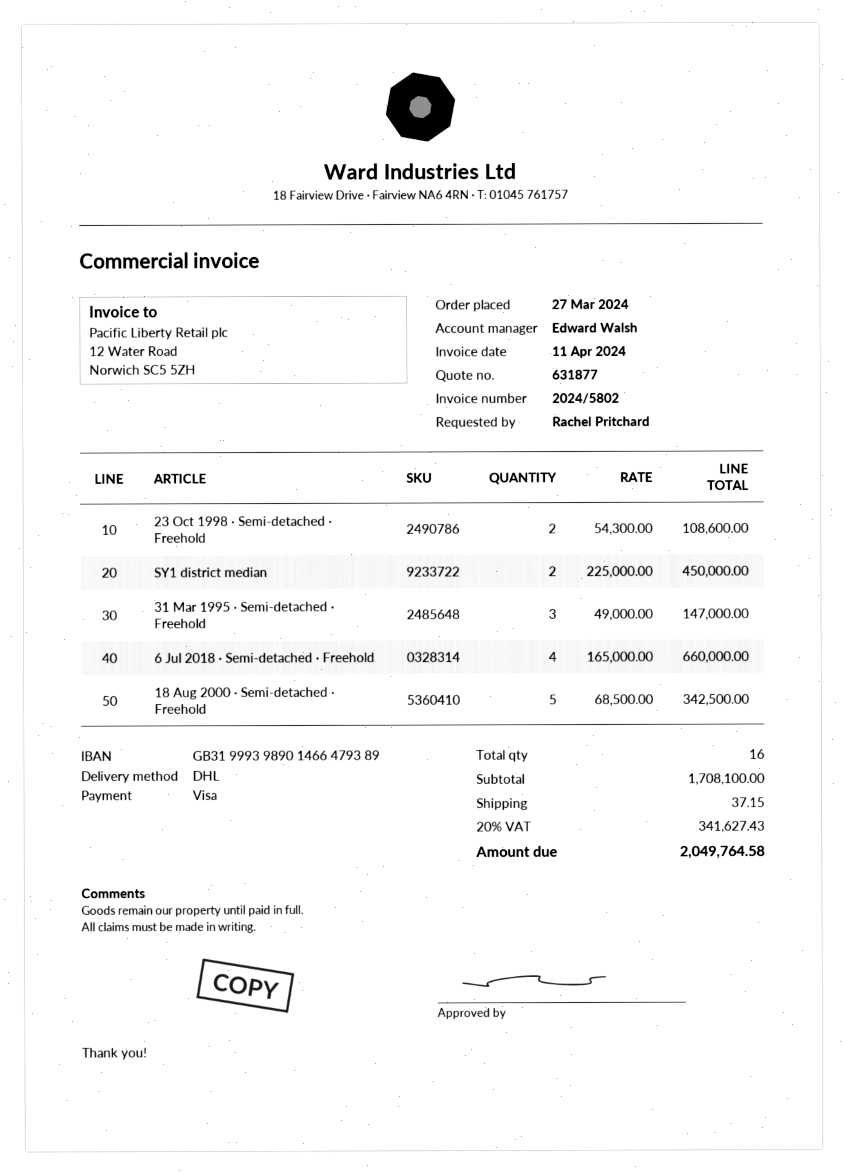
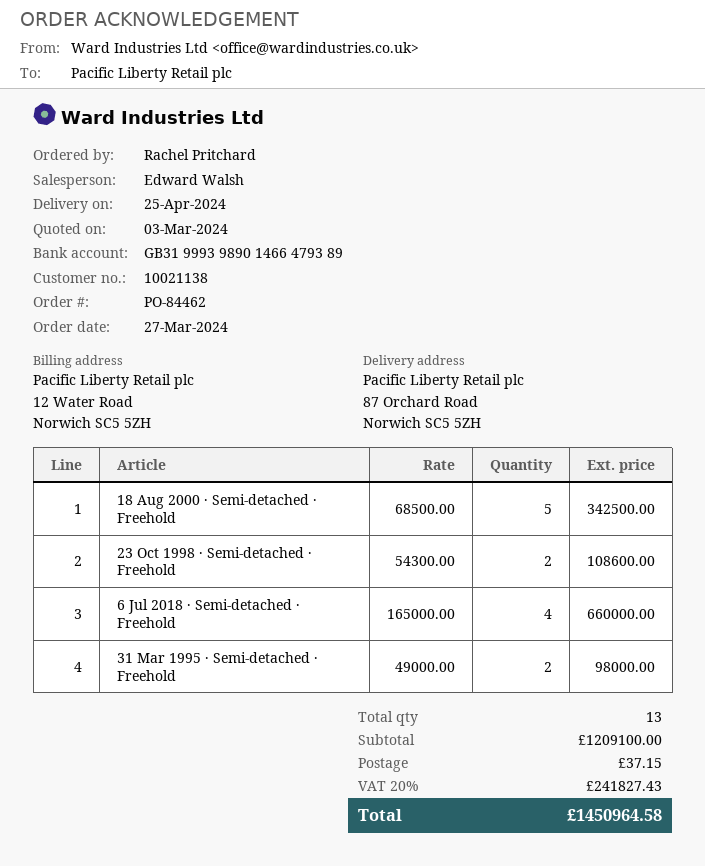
SY1 district median: 2 x 225000.00 = 450000.00 -> none
31 Mar 1995 · Semi-detached · Freehold: 3 x 49000.00 = 147000.00 -> 2 x 49000.00 = 98000.00
total quantity: 16 -> 13
subtotal: 1708100.00 -> 1209100.00
tax: 20% = 341627.43 -> 20% = 241827.43
total: 2049764.58 -> 1450964.58

